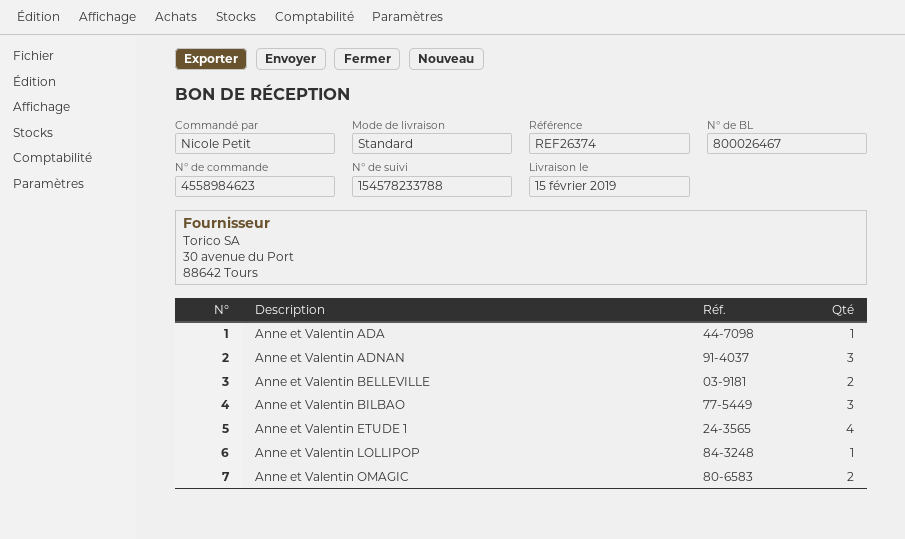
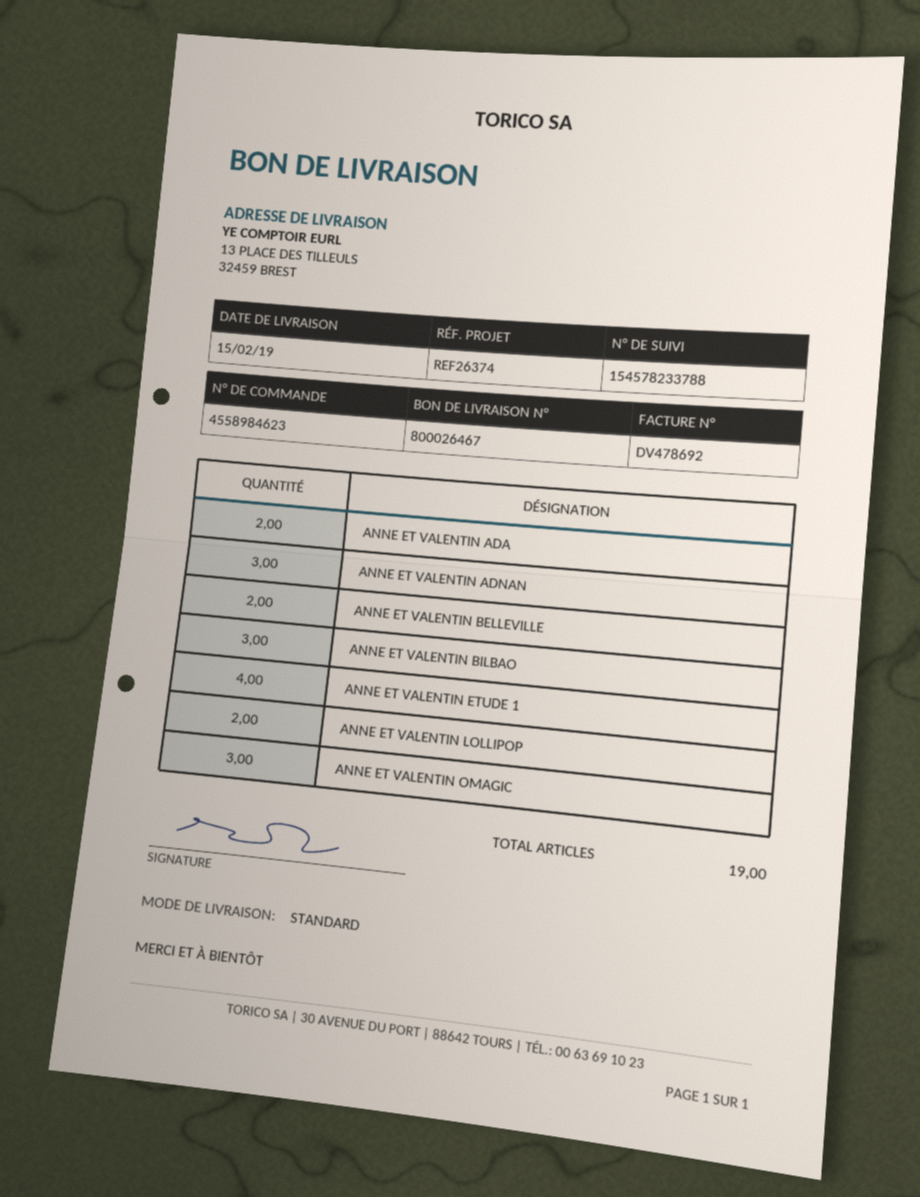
Anne et Valentin ADA: 1 -> 2
Anne et Valentin LOLLIPOP: 1 -> 2
Anne et Valentin OMAGIC: 2 -> 3

